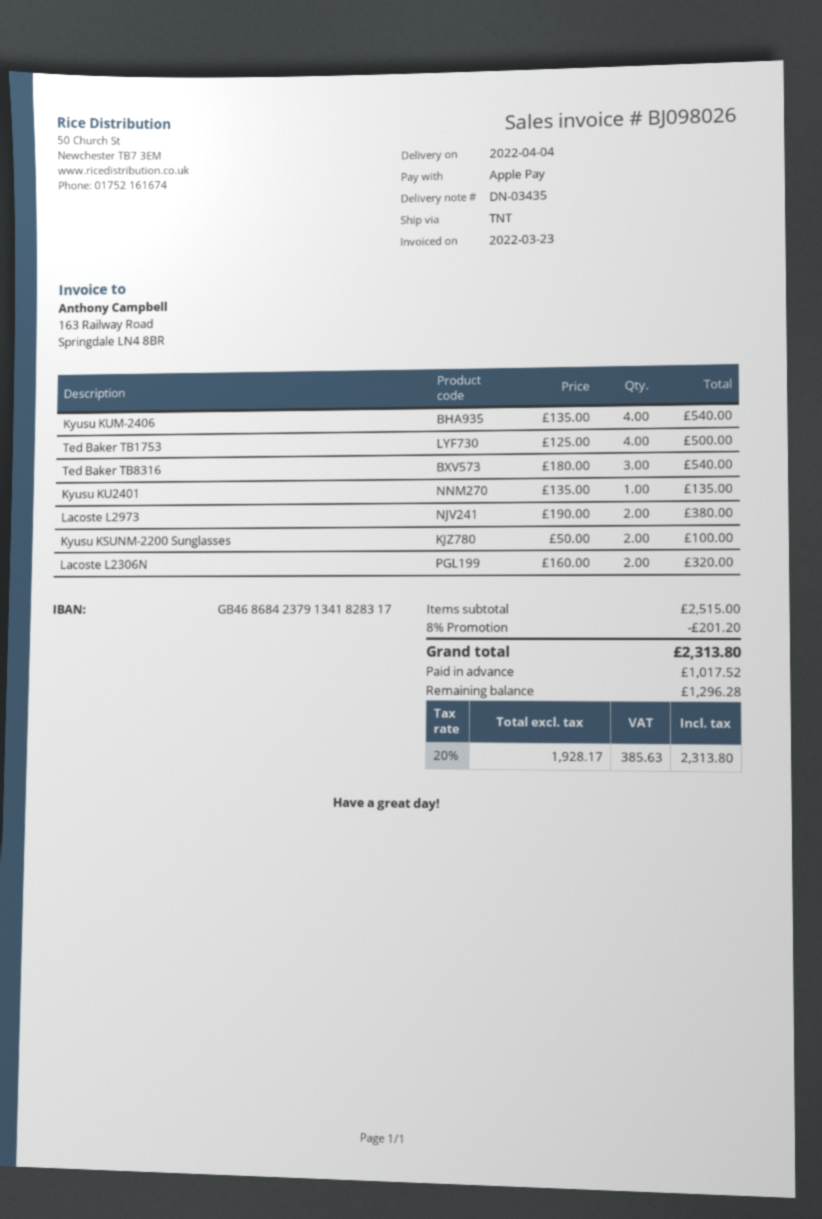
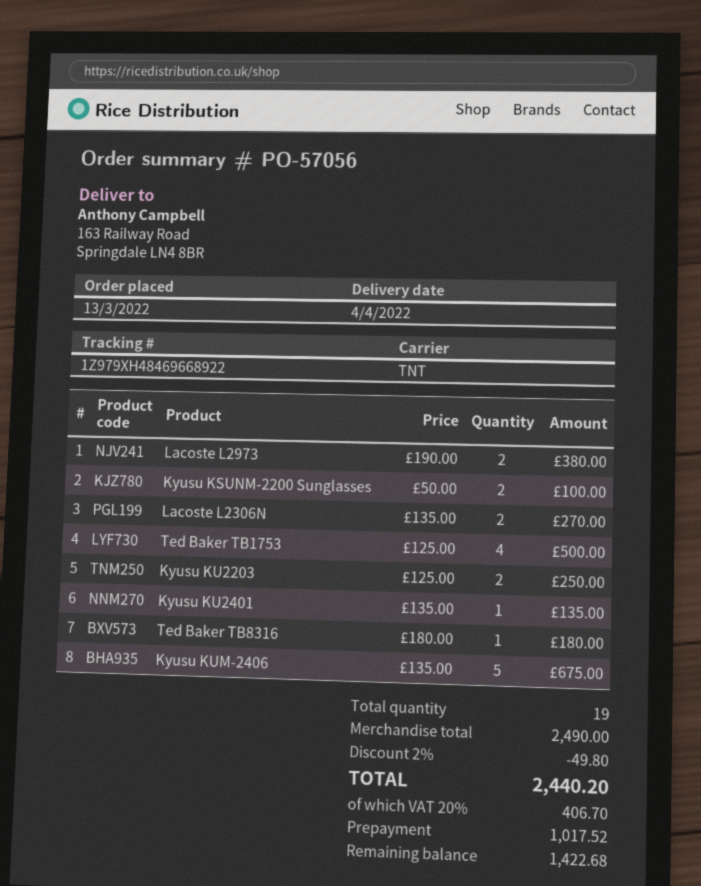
Kyusu KUM-2406: 4 x 135.00 = 540.00 -> 5 x 135.00 = 675.00
Ted Baker TB8316: 3 x 180.00 = 540.00 -> 1 x 180.00 = 180.00
Lacoste L2306N: 2 x 160.00 = 320.00 -> 2 x 135.00 = 270.00
Kyusu KU2203: none -> 2 x 125.00 = 250.00
subtotal: 2515.00 -> 2490.00
discount: 8% = 201.20 -> 2% = 49.80
tax: 20% = 385.63 -> 20% = 406.70
total: 2313.80 -> 2440.20
balance: 1296.28 -> 1422.68

